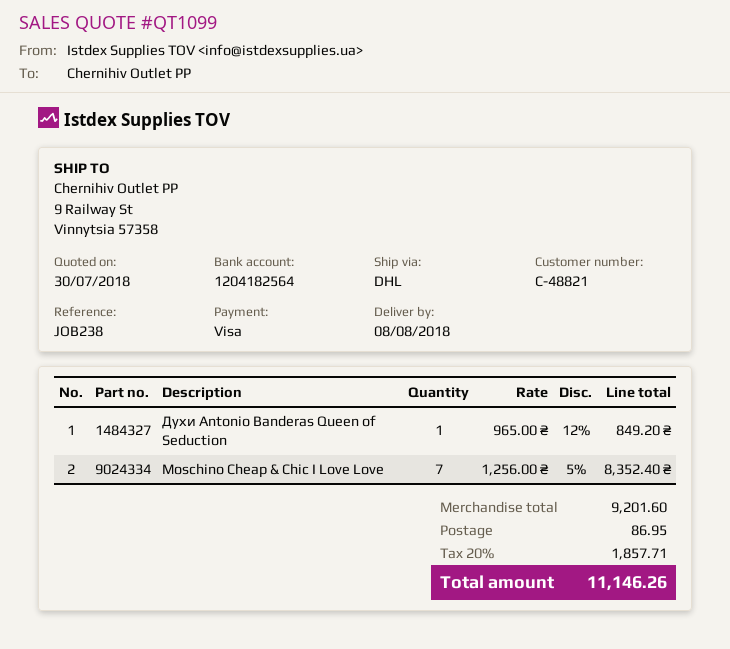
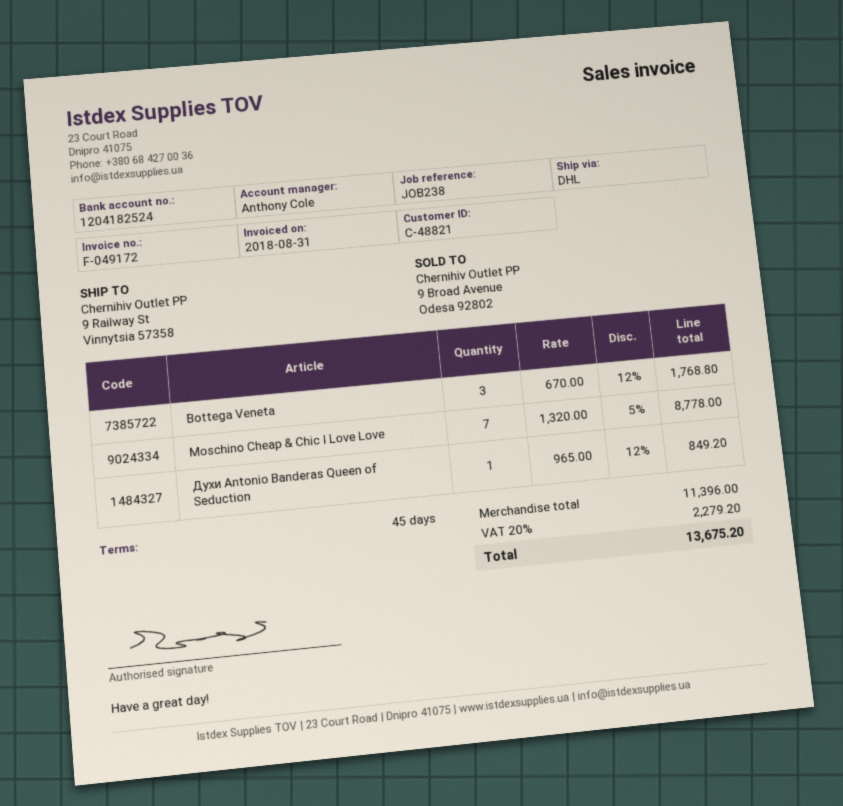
bank account: 1204182564 -> 1204182524
Moschino Cheap & Chic I Love Love: 7 x 1256.00 - 5% = 8352.40 -> 7 x 1320.00 - 5% = 8778.00
Bottega Veneta: none -> 3 x 670.00 - 12% = 1768.80
subtotal: 9201.60 -> 11396.00
shipping: 86.95 -> none
tax: 20% = 1857.71 -> 20% = 2279.20
total: 11146.26 -> 13675.20

